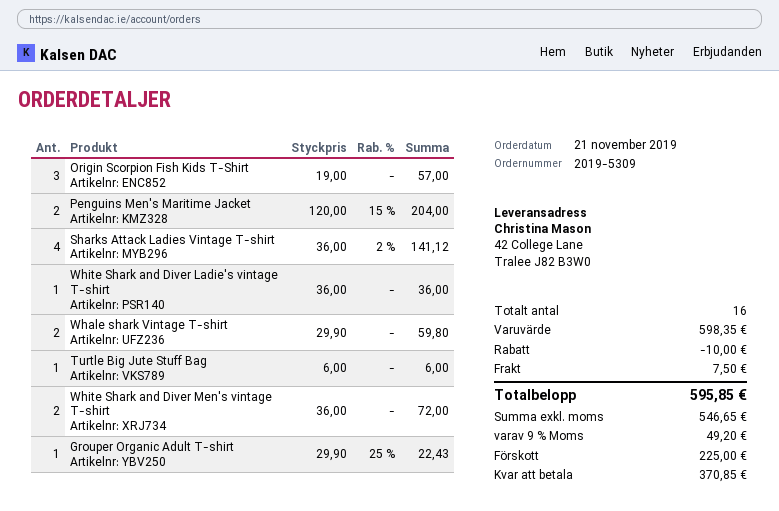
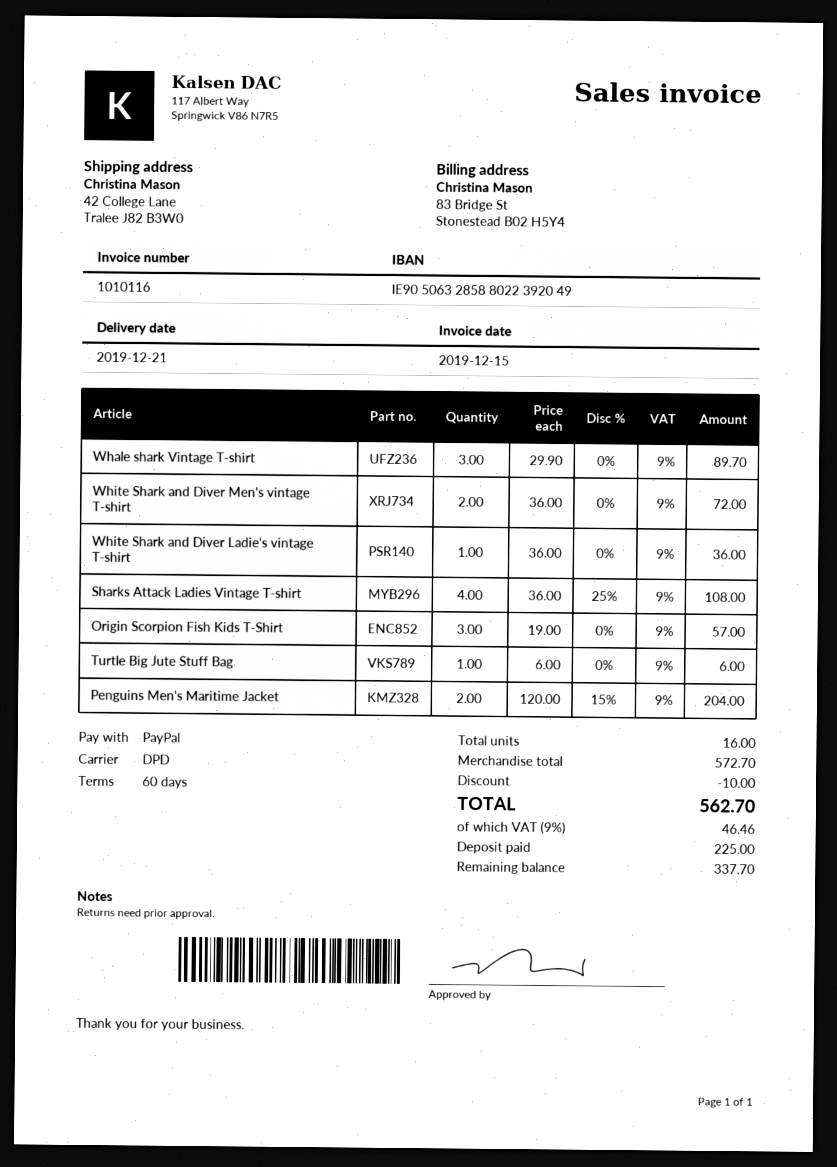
Sharks Attack Ladies Vintage T-shirt: 4 x 36.00 - 2% = 141.12 -> 4 x 36.00 - 25% = 108.00
Whale shark Vintage T-shirt: 2 x 29.90 = 59.80 -> 3 x 29.90 = 89.70
Grouper Organic Adult T-shirt: 1 x 29.90 - 25% = 22.43 -> none
subtotal: 598.35 -> 572.70
shipping: 7.50 -> none
tax: 9% = 49.20 -> 9% = 46.46
total: 595.85 -> 562.70
balance: 370.85 -> 337.70

